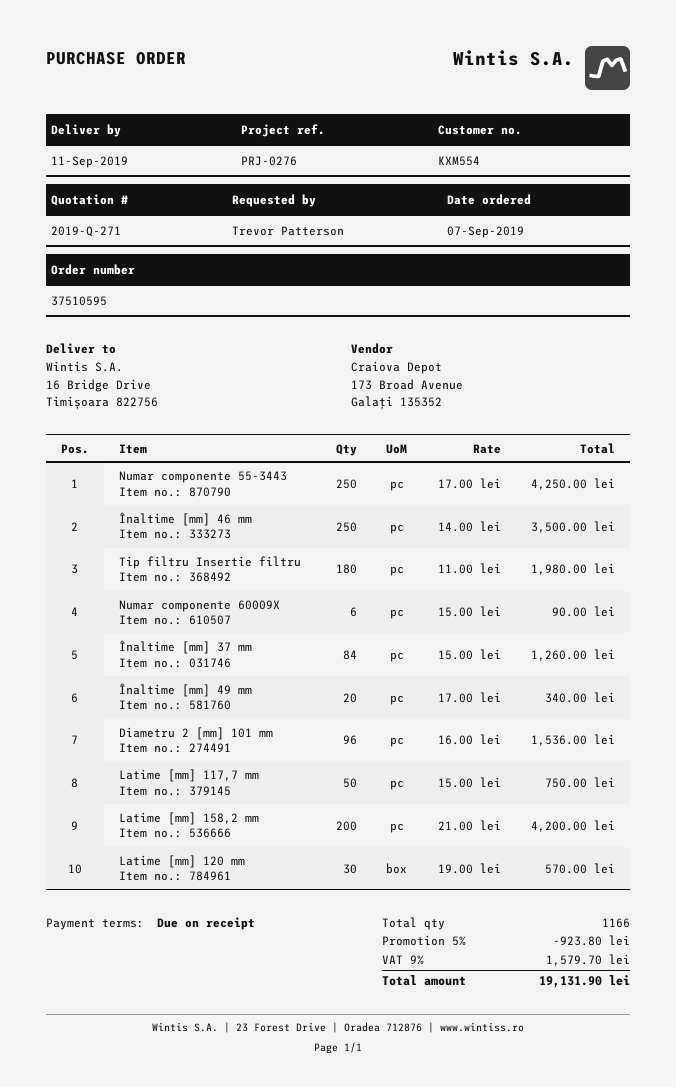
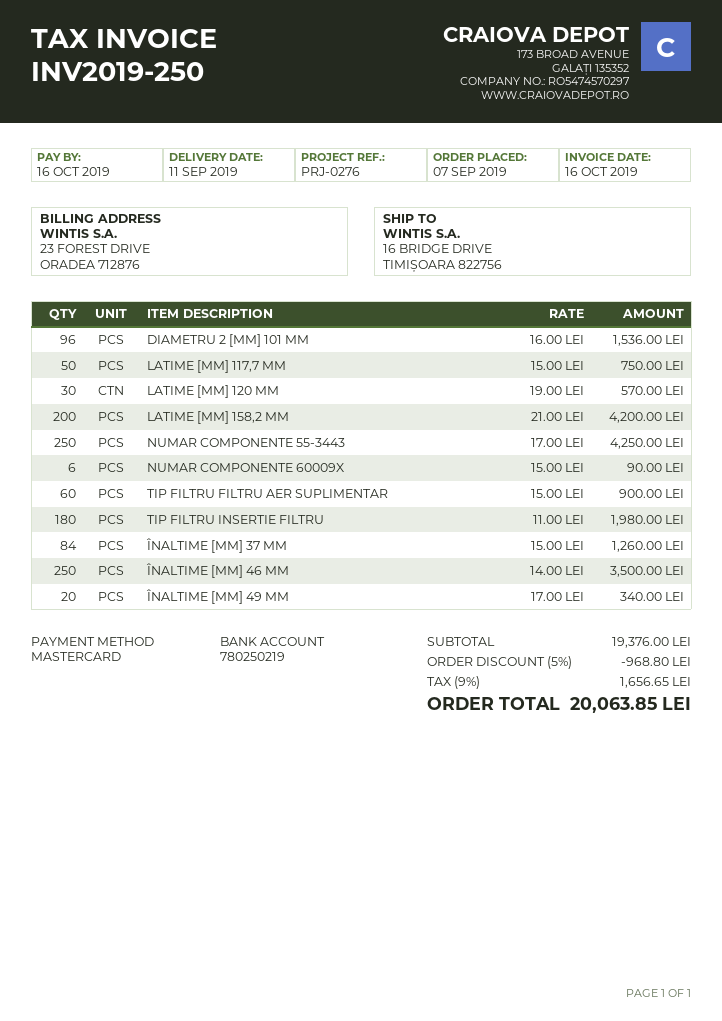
TIP FILTRU FILTRU AER SUPLIMENTAR: none -> 60 x 15.00 = 900.00
discount: 5% = 923.80 -> 5% = 968.80
tax: 9% = 1579.70 -> 9% = 1656.65
total: 19131.90 -> 20063.85

